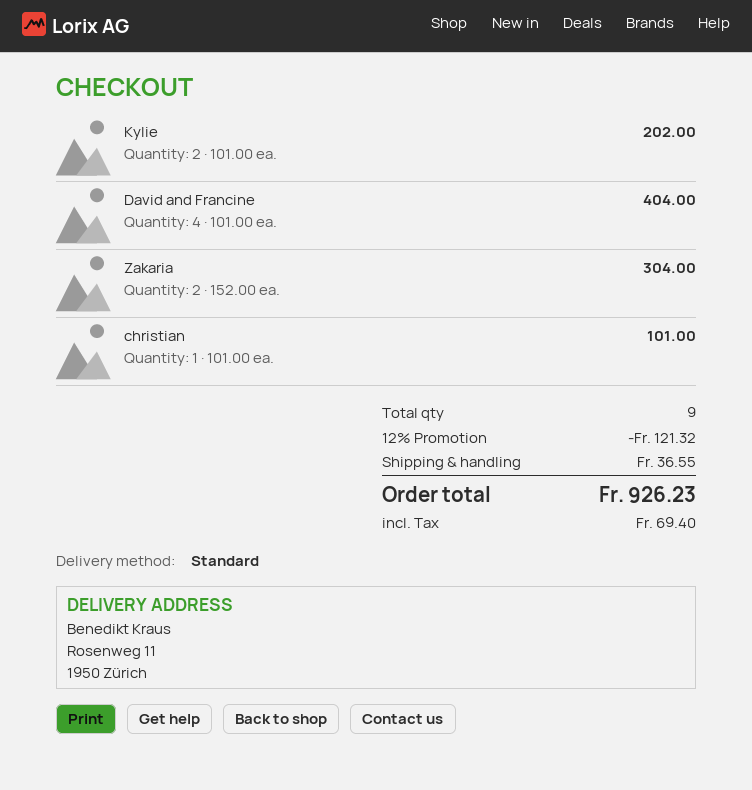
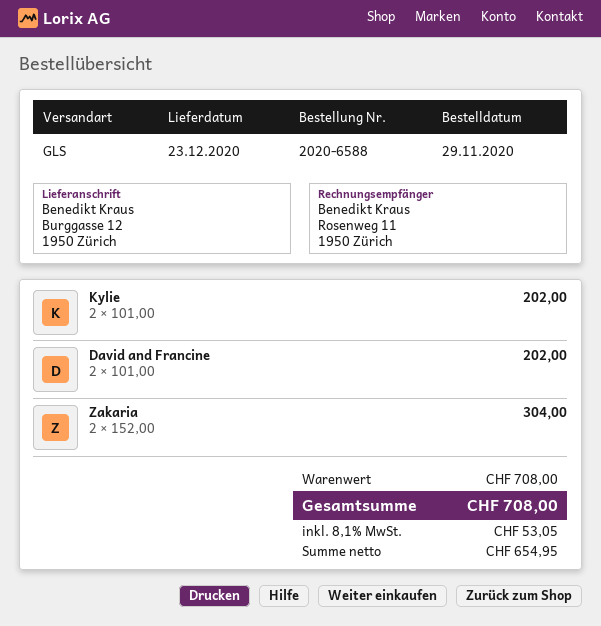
shipping method: standard -> GLS
ship to: Rosenweg 11, 1950 Zürich -> Burggasse 12, 1950 Zürich
David and Francine: 4 x 101.00 = 404.00 -> 2 x 101.00 = 202.00
christian: 1 x 101.00 = 101.00 -> none
discount: 12% = 121.32 -> none
shipping: 36.55 -> none
tax: 69.40 -> 53.05
total: 926.23 -> 708.00

